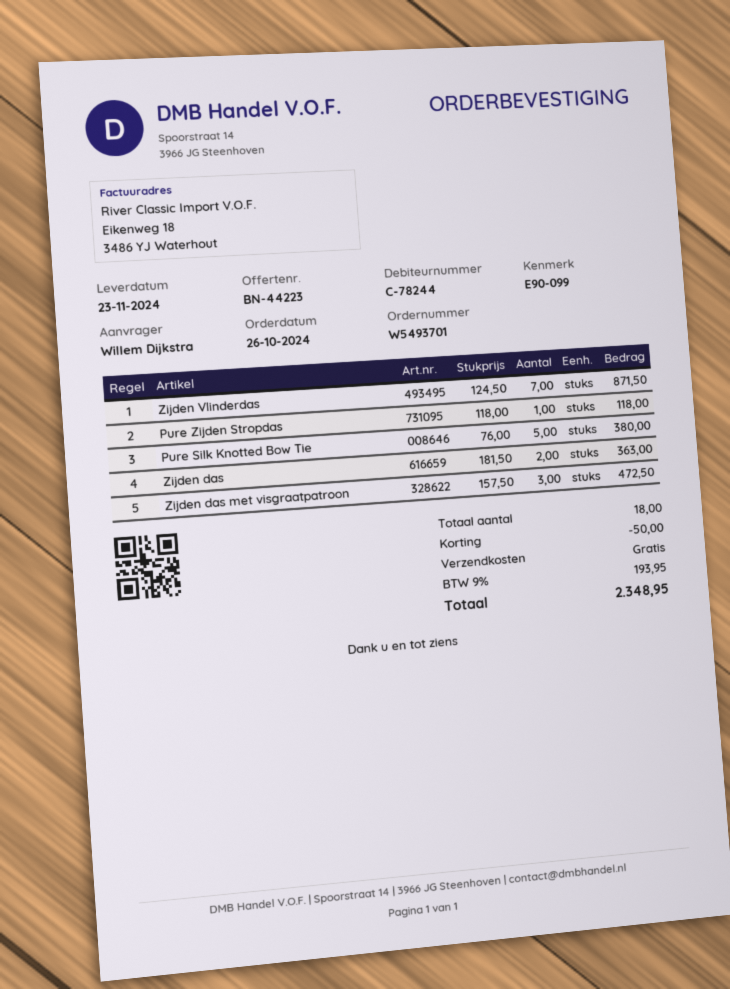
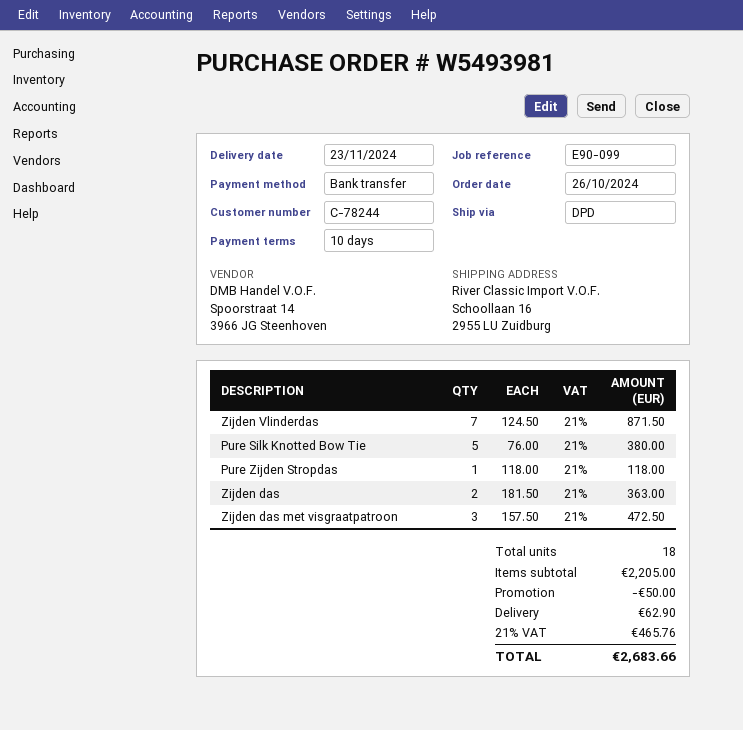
order number: W5493701 -> W5493981
shipping: 0.00 -> 62.90
tax: 9% = 193.95 -> 21% = 465.76
total: 2348.95 -> 2683.66

